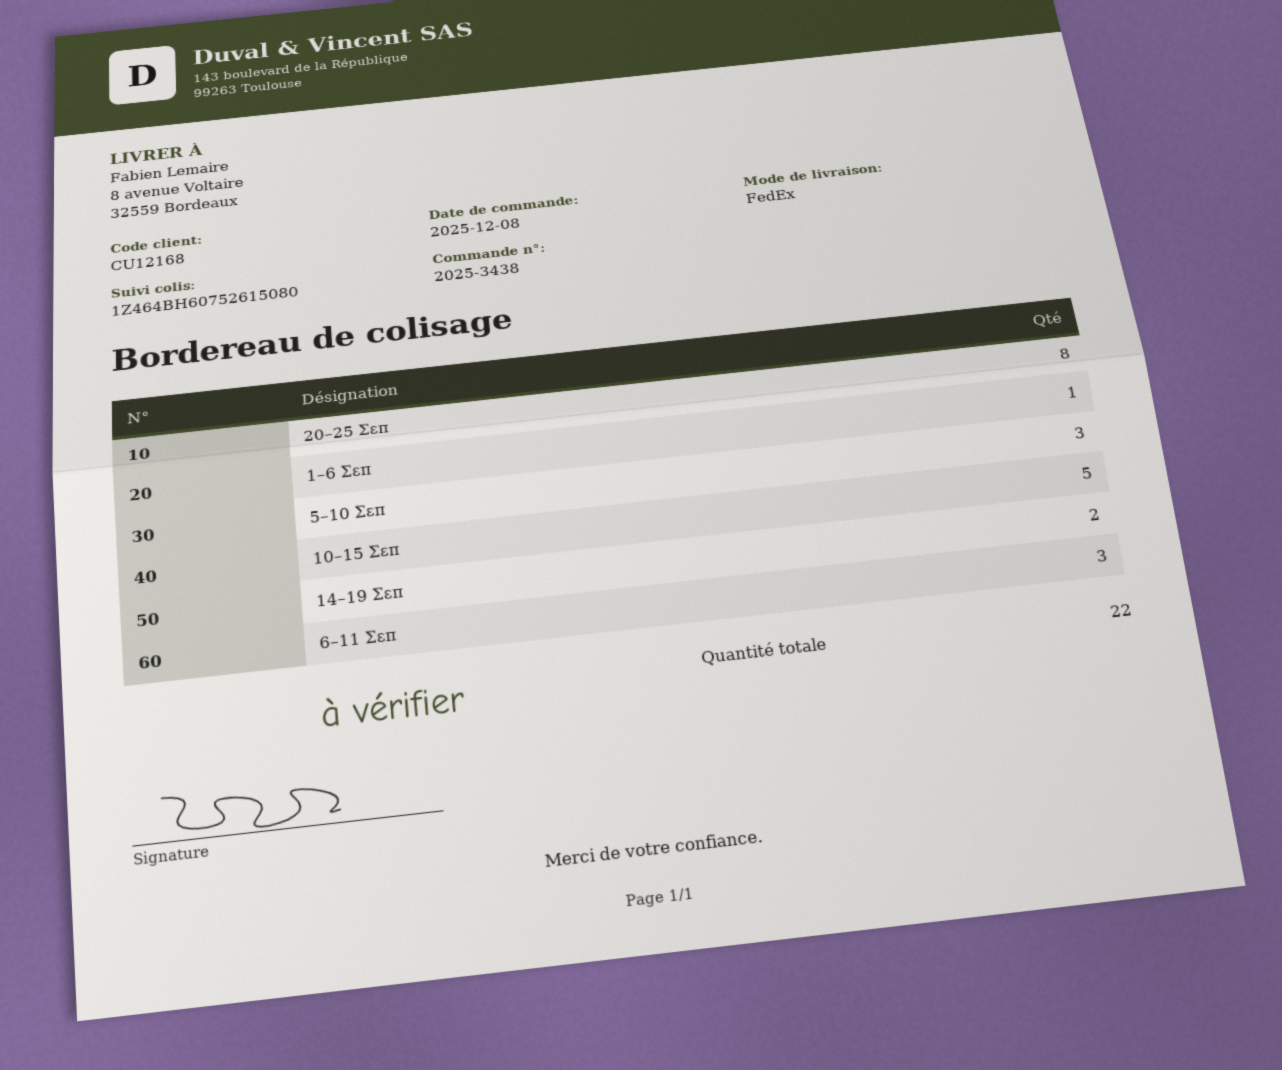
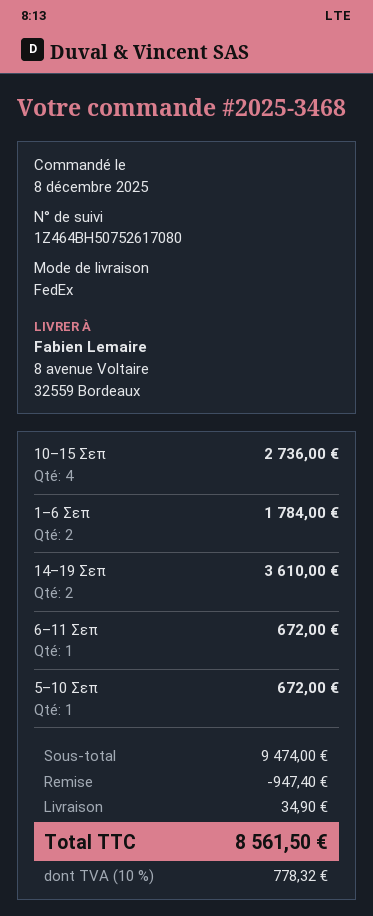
order number: 2025-3438 -> 2025-3468
tracking number: 1Z464BH60752615080 -> 1Z464BH50752617080
20–25 Σεπ: 8 -> none
1–6 Σεπ: 1 -> 2
5–10 Σεπ: 3 -> 1
10–15 Σεπ: 5 -> 4
6–11 Σεπ: 3 -> 1

